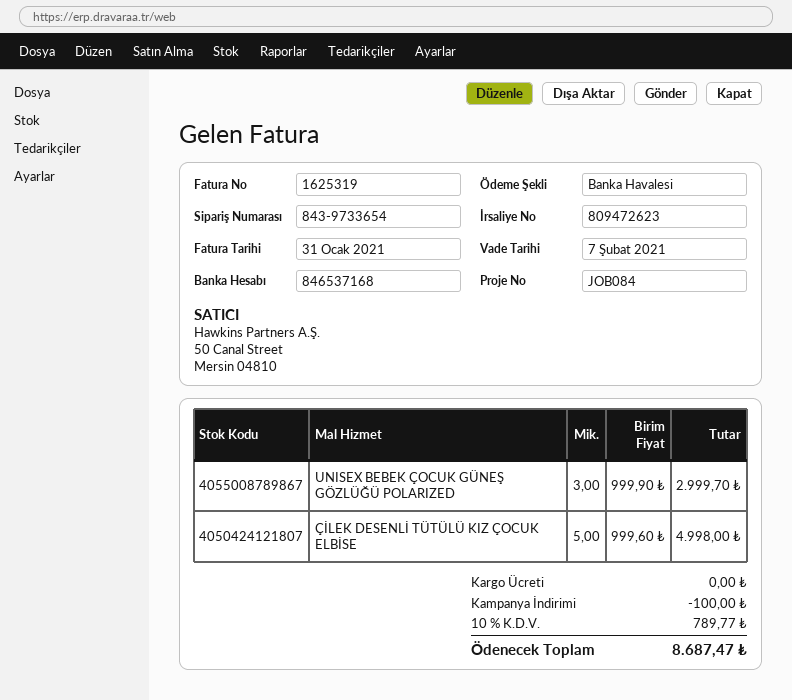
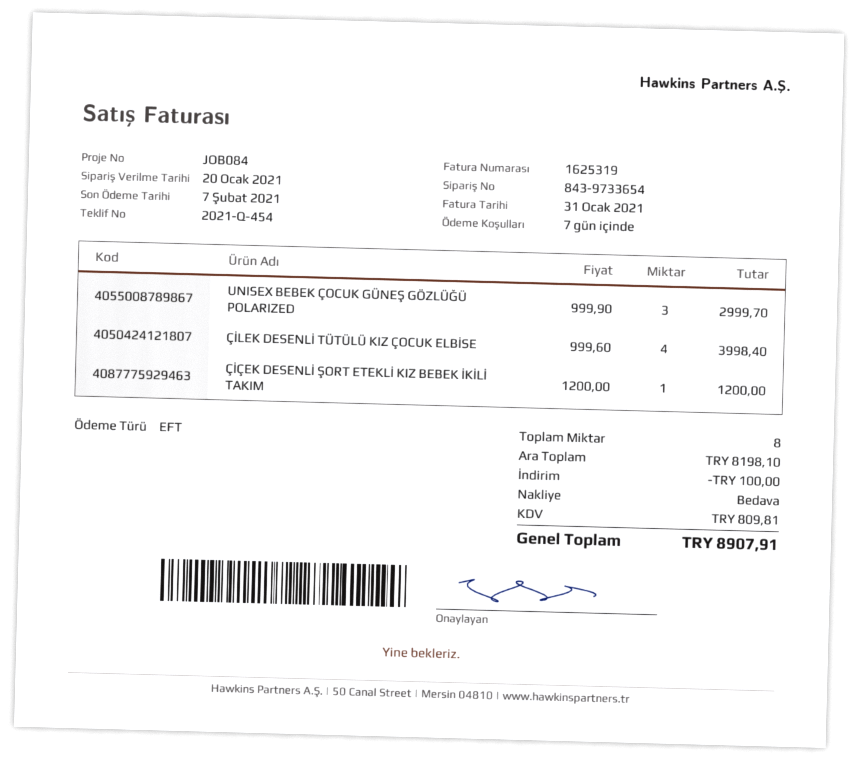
ÇİLEK DESENLİ TÜTÜLÜ KIZ ÇOCUK ELBİSE: 5 x 999.60 = 4998.00 -> 4 x 999.60 = 3998.40
ÇİÇEK DESENLİ ŞORT ETEKLİ KIZ BEBEK İKİLİ TAKIM: none -> 1 x 1200.00 = 1200.00
tax: 789.77 -> 809.81
total: 8687.47 -> 8907.91

